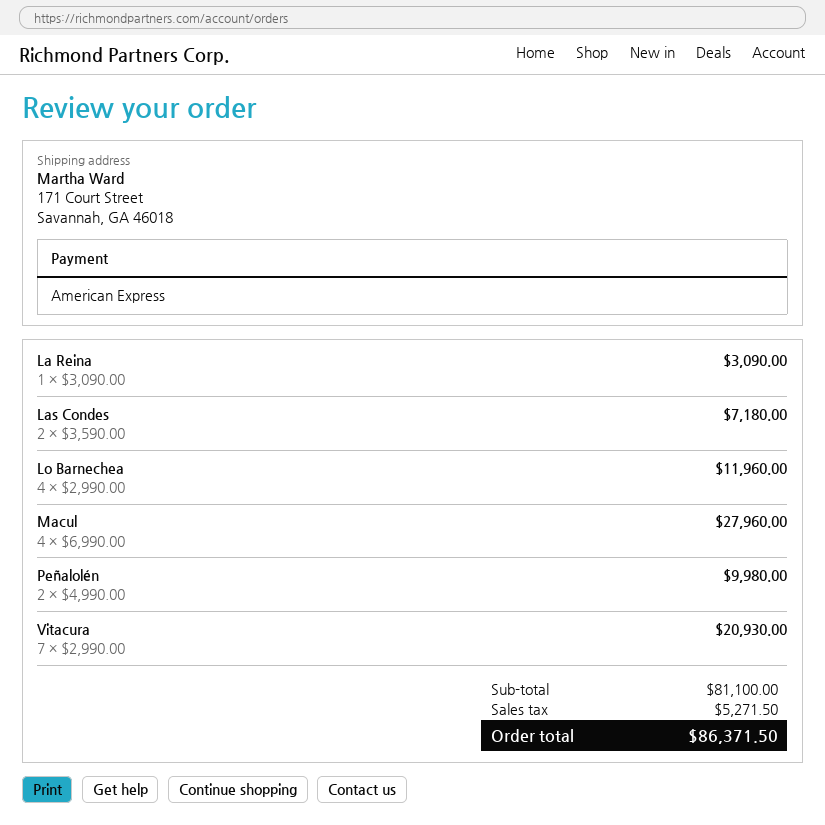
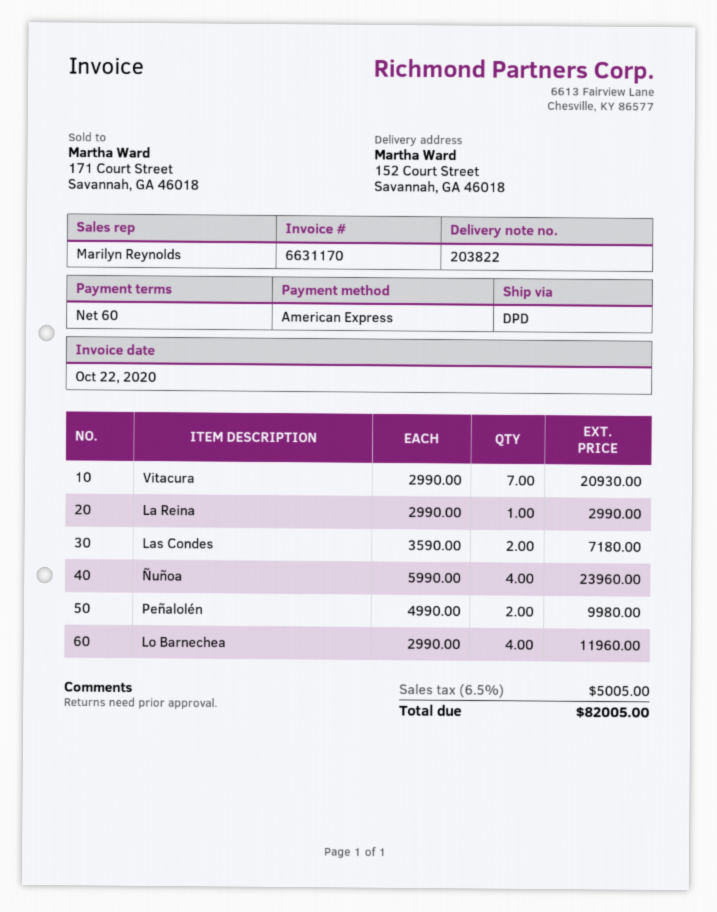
ship to: 171 Court Street, Savannah, GA 46018 -> 152 Court Street, Savannah, GA 46018
La Reina: 1 x 3090.00 = 3090.00 -> 1 x 2990.00 = 2990.00
Macul: 4 x 6990.00 = 27960.00 -> none
Ñuñoa: none -> 4 x 5990.00 = 23960.00
tax: 5271.50 -> 5005.00
total: 86371.50 -> 82005.00

